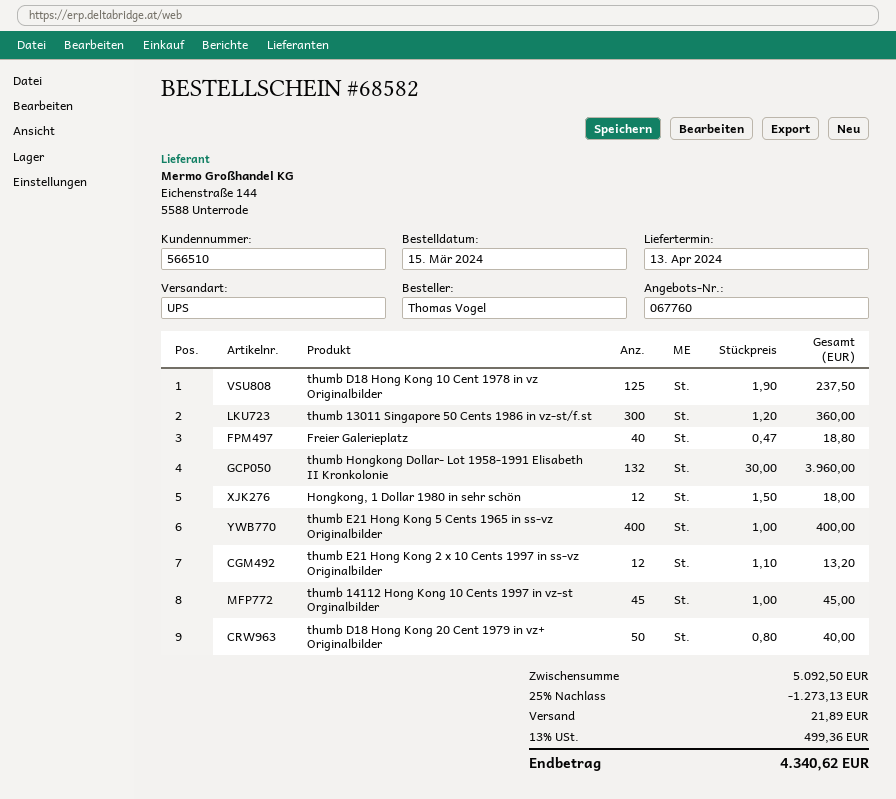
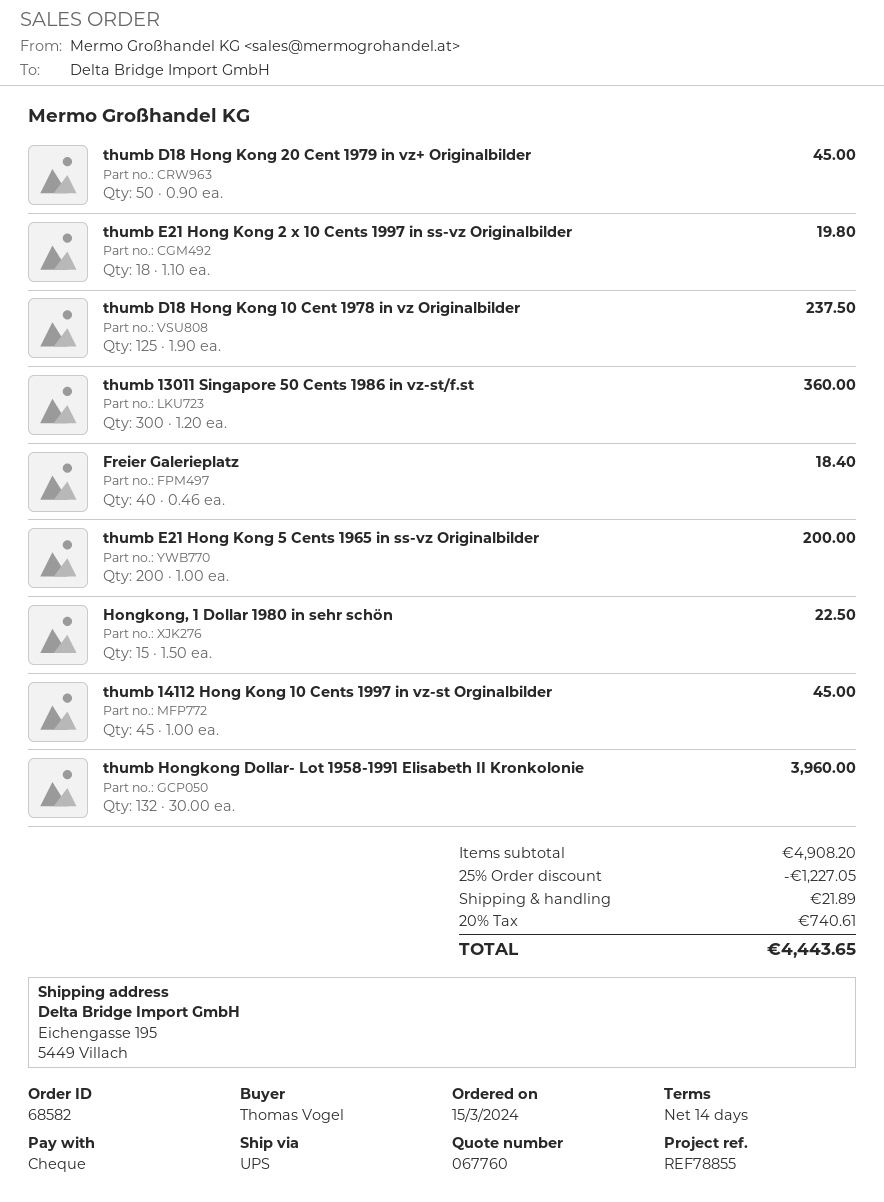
Freier Galerieplatz: 40 x 0.47 = 18.80 -> 40 x 0.46 = 18.40
Hongkong, 1 Dollar 1980 in sehr schön: 12 x 1.50 = 18.00 -> 15 x 1.50 = 22.50
thumb E21 Hong Kong 5 Cents 1965 in ss-vz Originalbilder: 400 x 1.00 = 400.00 -> 200 x 1.00 = 200.00
thumb E21 Hong Kong 2 x 10 Cents 1997 in ss-vz Originalbilder: 12 x 1.10 = 13.20 -> 18 x 1.10 = 19.80
thumb D18 Hong Kong 20 Cent 1979 in vz+ Originalbilder: 50 x 0.80 = 40.00 -> 50 x 0.90 = 45.00
subtotal: 5092.50 -> 4908.20
discount: 25% = 1273.13 -> 25% = 1227.05
tax: 13% = 499.36 -> 20% = 740.61
total: 4340.62 -> 4443.65

